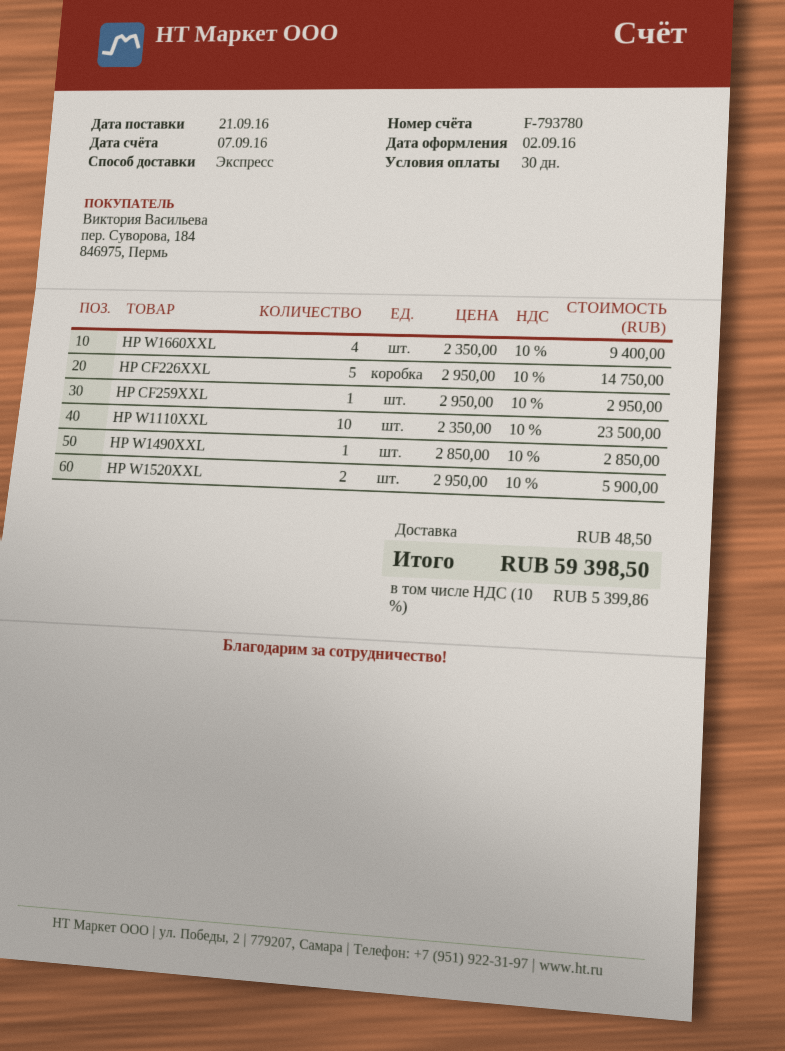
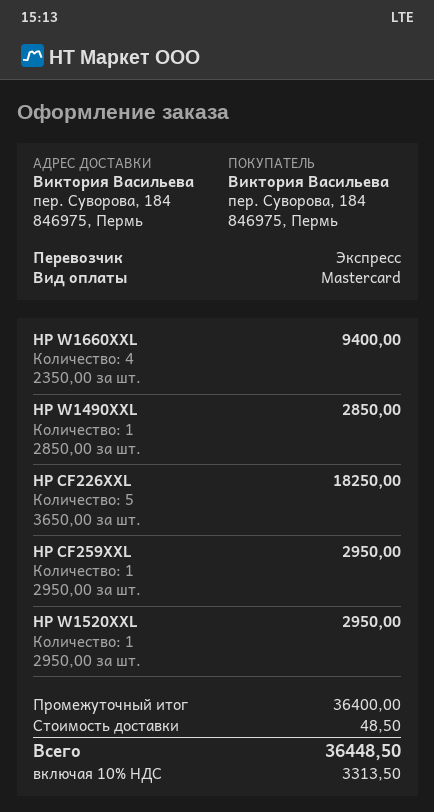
HP CF226XXL: 5 x 2950.00 = 14750.00 -> 5 x 3650.00 = 18250.00
HP W1110XXL: 10 x 2350.00 = 23500.00 -> none
HP W1520XXL: 2 x 2950.00 = 5900.00 -> 1 x 2950.00 = 2950.00
tax: 10% = 5399.86 -> 10% = 3313.50
total: 59398.50 -> 36448.50

